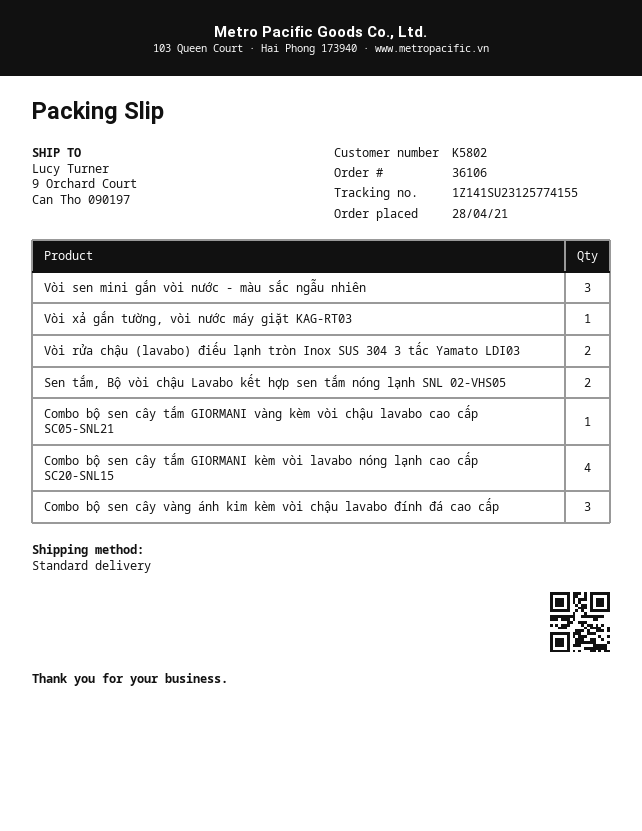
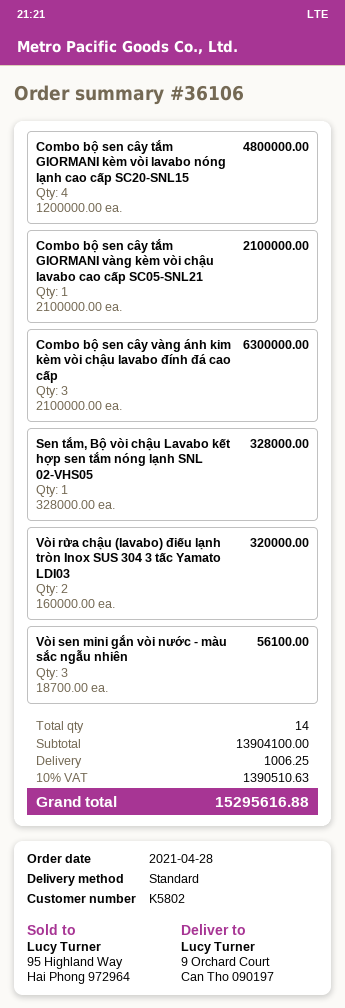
Vòi xả gắn tường, vòi nước máy giặt KAG-RT03: 1 -> none
Sen tắm, Bộ vòi chậu Lavabo kết hợp sen tắm nóng lạnh SNL 02-VHS05: 2 -> 1

